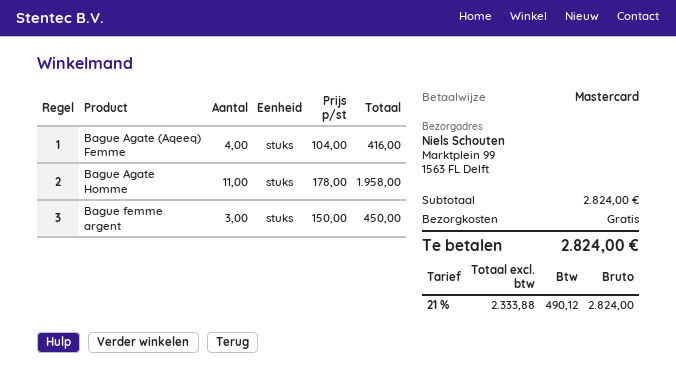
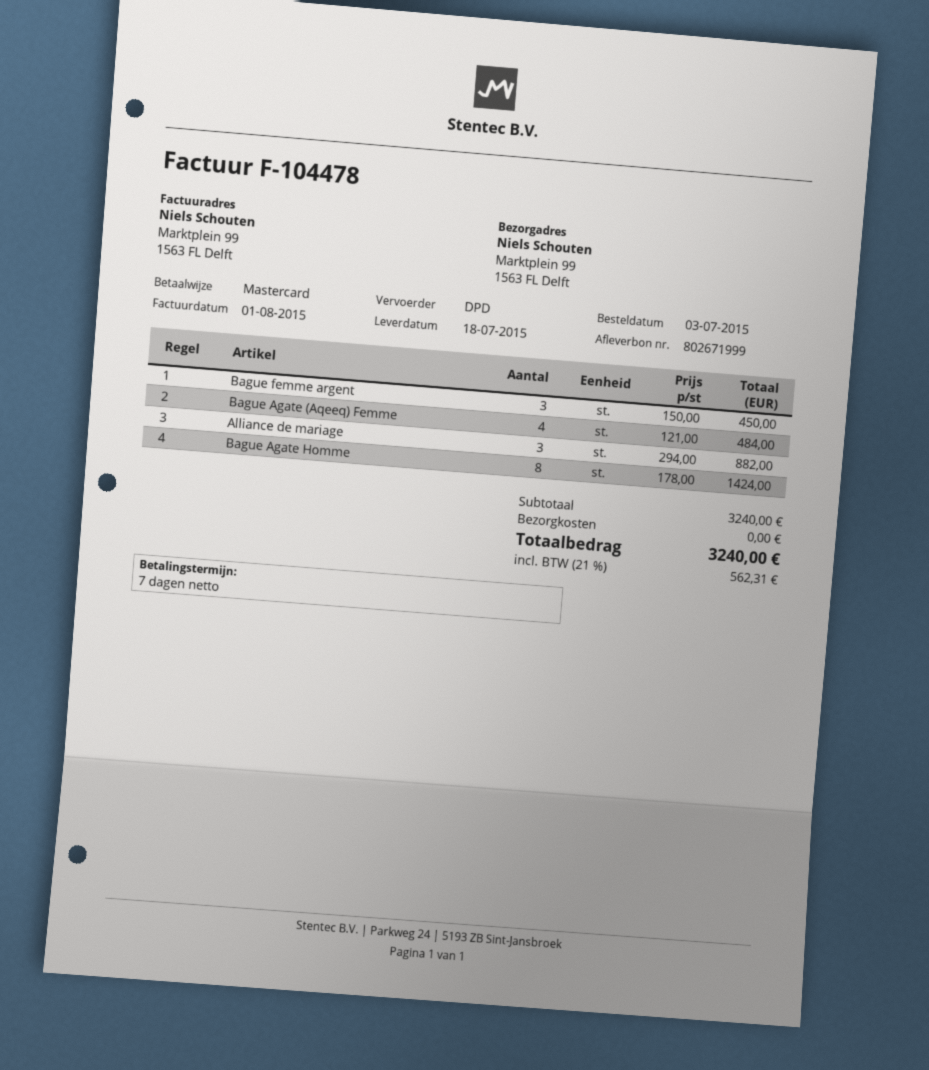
Bague Agate (Aqeeq) Femme: 4 x 104.00 = 416.00 -> 4 x 121.00 = 484.00
Bague Agate Homme: 11 x 178.00 = 1958.00 -> 8 x 178.00 = 1424.00
Alliance de mariage: none -> 3 x 294.00 = 882.00
subtotal: 2824.00 -> 3240.00
tax: 21% = 490.12 -> 21% = 562.31
total: 2824.00 -> 3240.00

